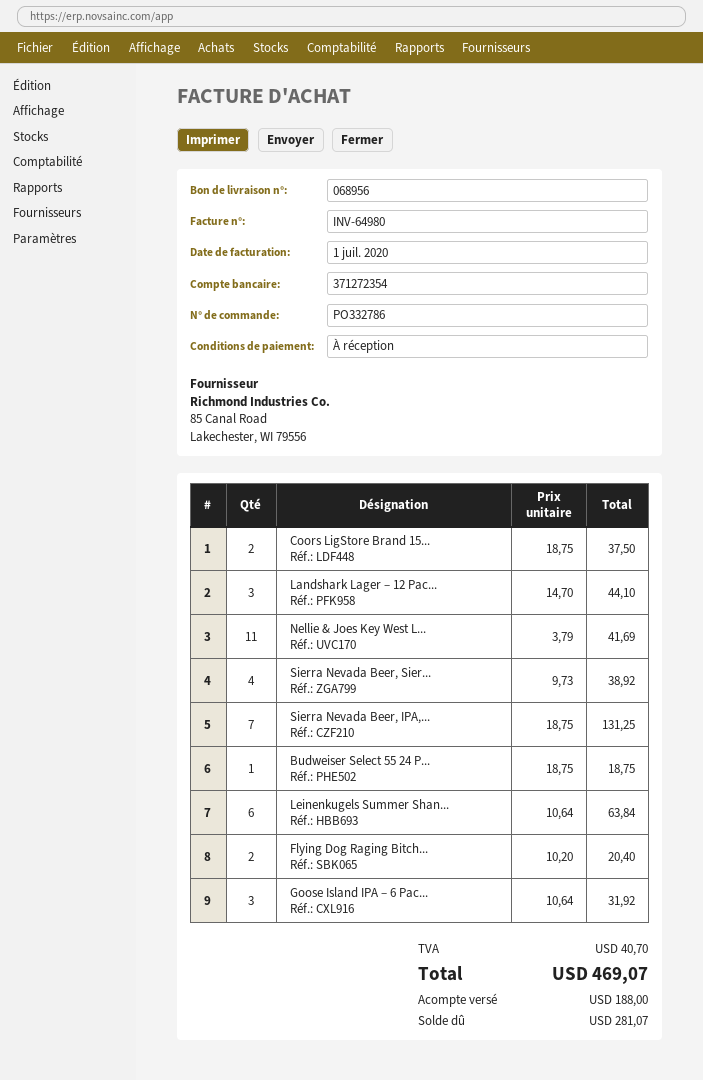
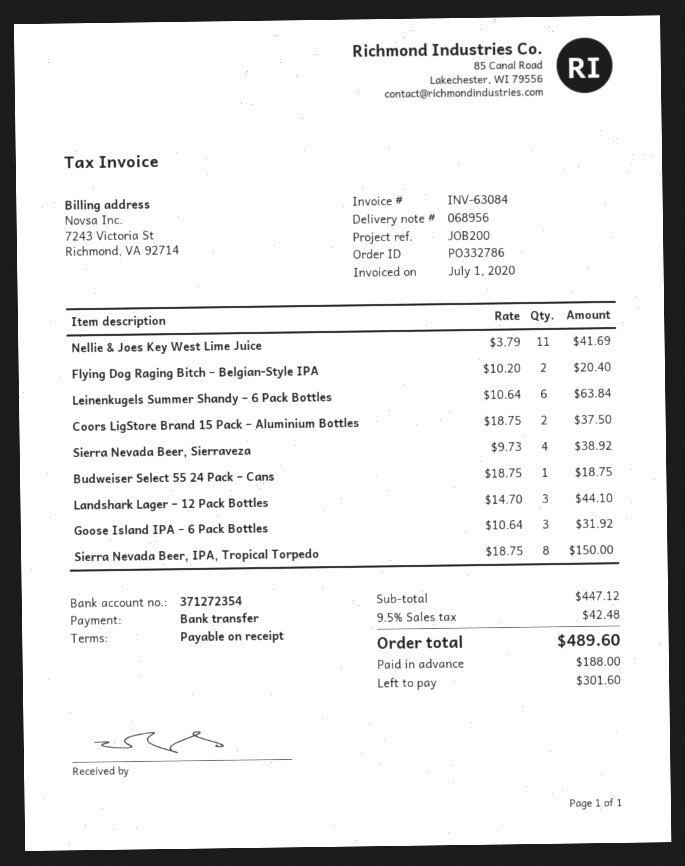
invoice number: INV-64980 -> INV-63084
Sierra Nevada Beer, IPA,...: 7 x 18.75 = 131.25 -> 8 x 18.75 = 150.00
tax: 40.70 -> 42.48
total: 469.07 -> 489.60
balance: 281.07 -> 301.60

